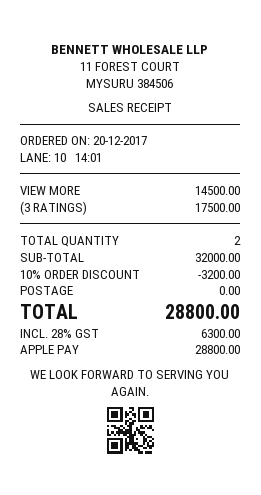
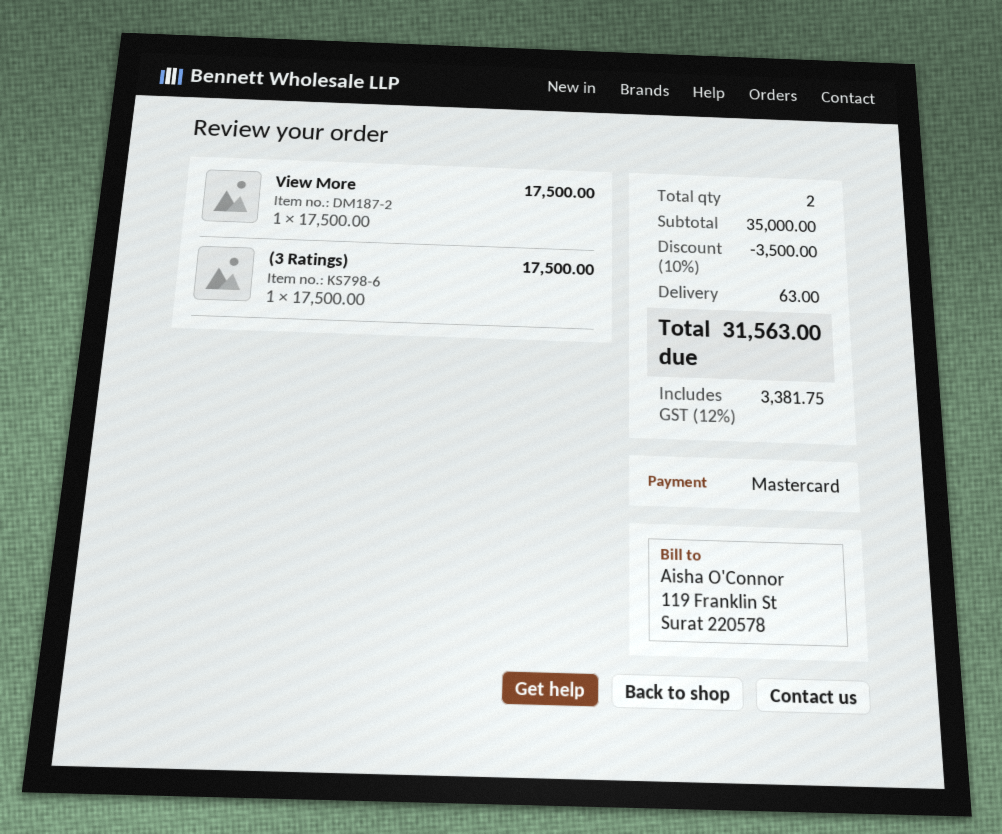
payment method: Apple Pay -> Mastercard
VIEW MORE: 1 x 14500.00 = 14500.00 -> 1 x 17500.00 = 17500.00
subtotal: 32000.00 -> 35000.00
discount: 10% = 3200.00 -> 10% = 3500.00
shipping: 0.00 -> 63.00
tax: 28% = 6300.00 -> 12% = 3381.75
total: 28800.00 -> 31563.00

